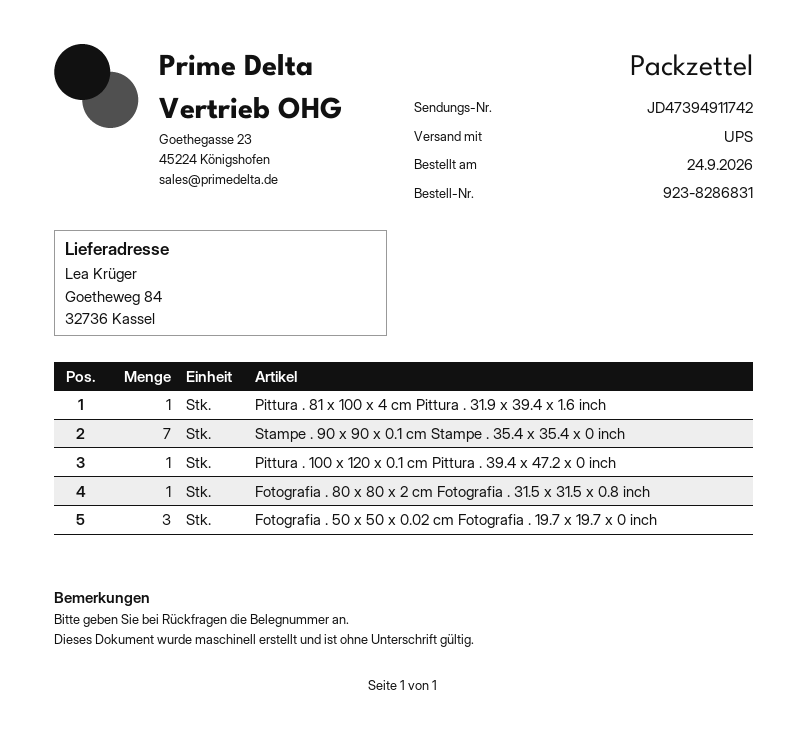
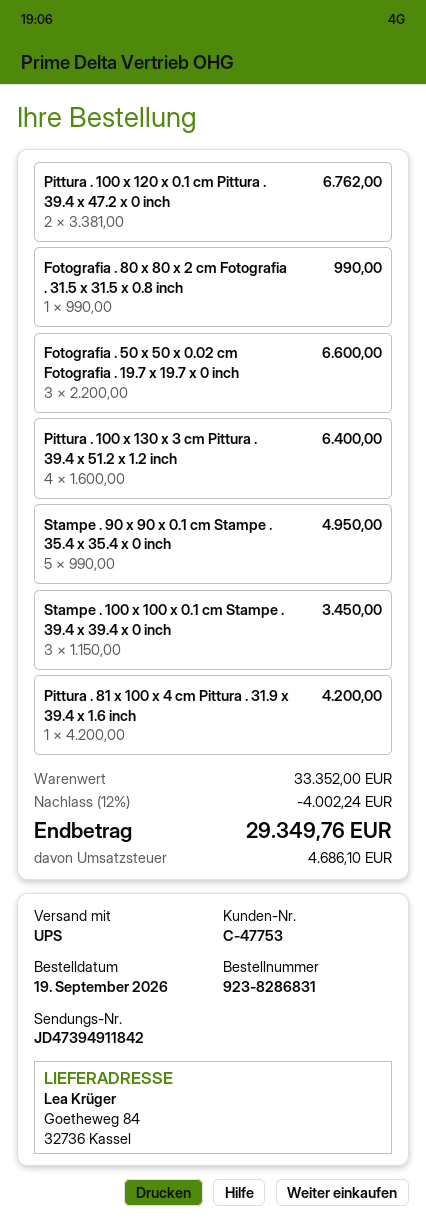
order date: 2026-09-24 -> 2026-09-19
tracking number: JD47394911742 -> JD47394911842
Stampe . 90 x 90 x 0.1 cm Stampe . 35.4 x 35.4 x 0 inch: 7 -> 5
Pittura . 100 x 120 x 0.1 cm Pittura . 39.4 x 47.2 x 0 inch: 1 -> 2
Pittura . 100 x 130 x 3 cm Pittura . 39.4 x 51.2 x 1.2 inch: none -> 4
Stampe . 100 x 100 x 0.1 cm Stampe . 39.4 x 39.4 x 0 inch: none -> 3

